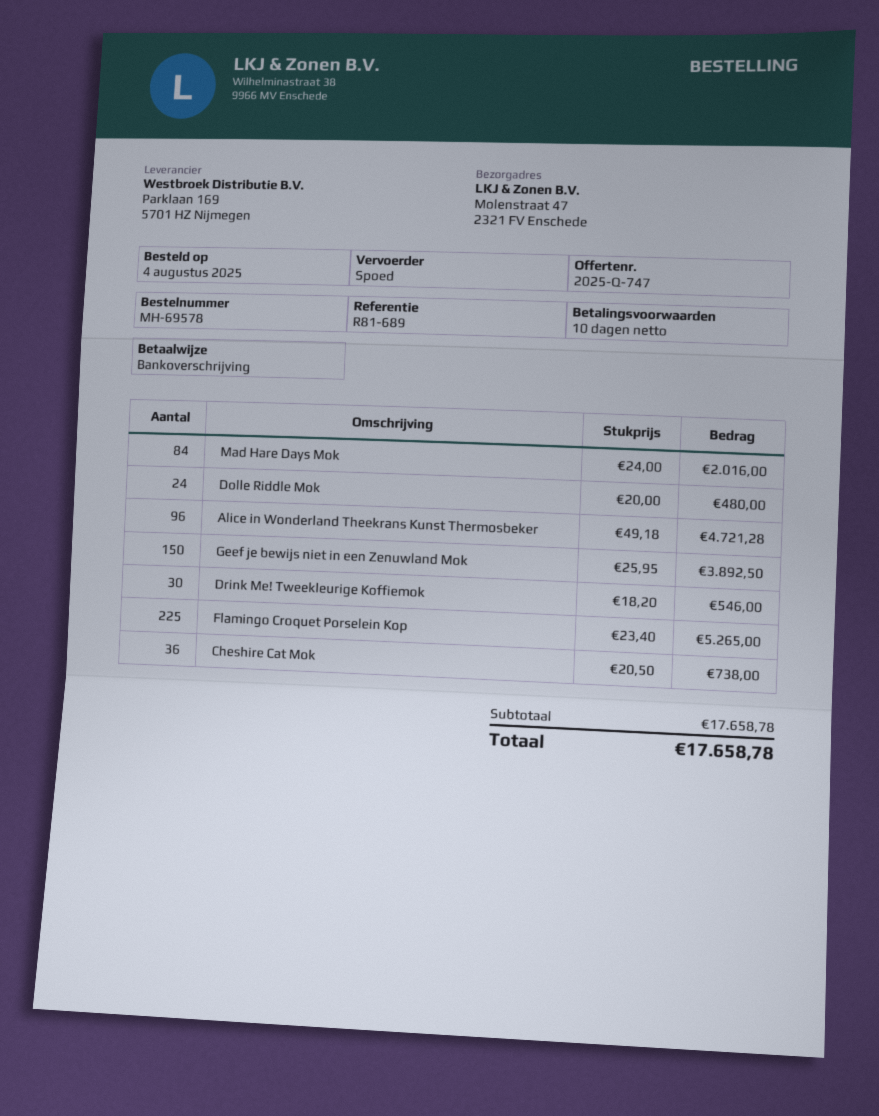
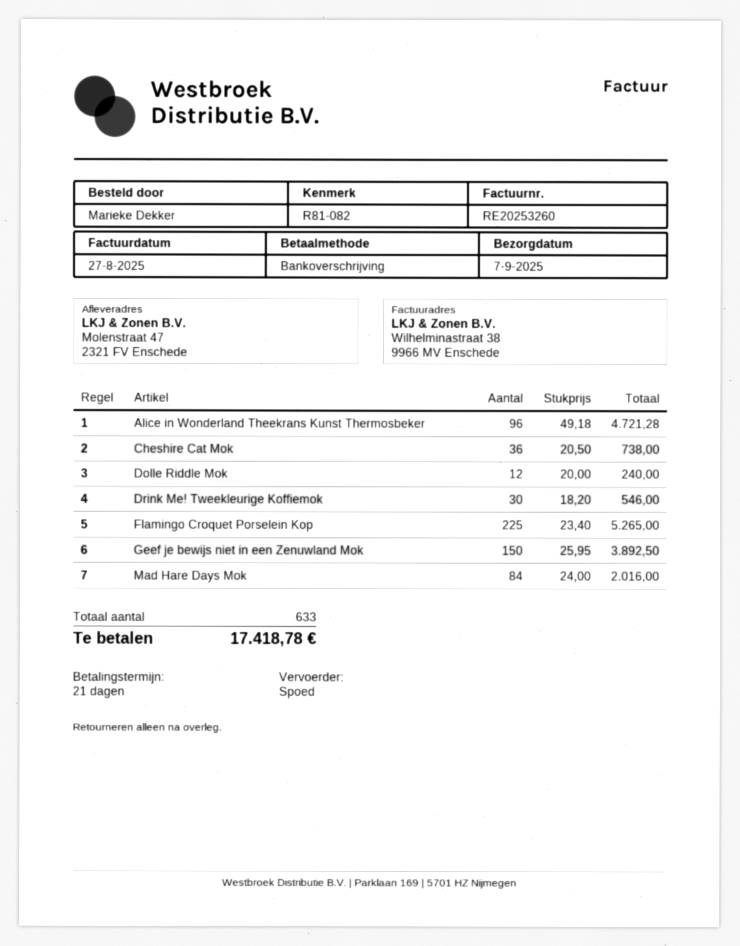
payment terms: 10 days -> 21 days
reference: R81-689 -> R81-082
Dolle Riddle Mok: 24 x 20.00 = 480.00 -> 12 x 20.00 = 240.00
total: 17658.78 -> 17418.78

